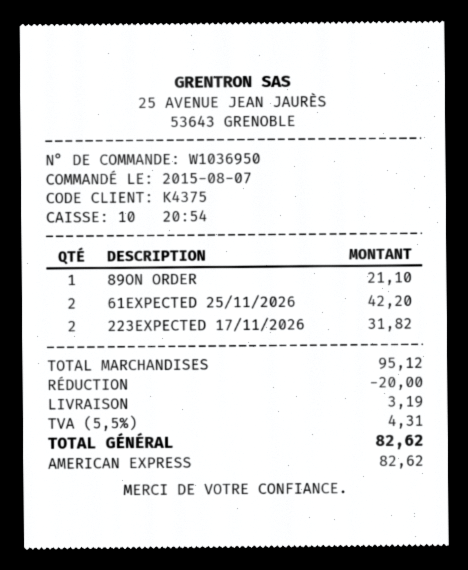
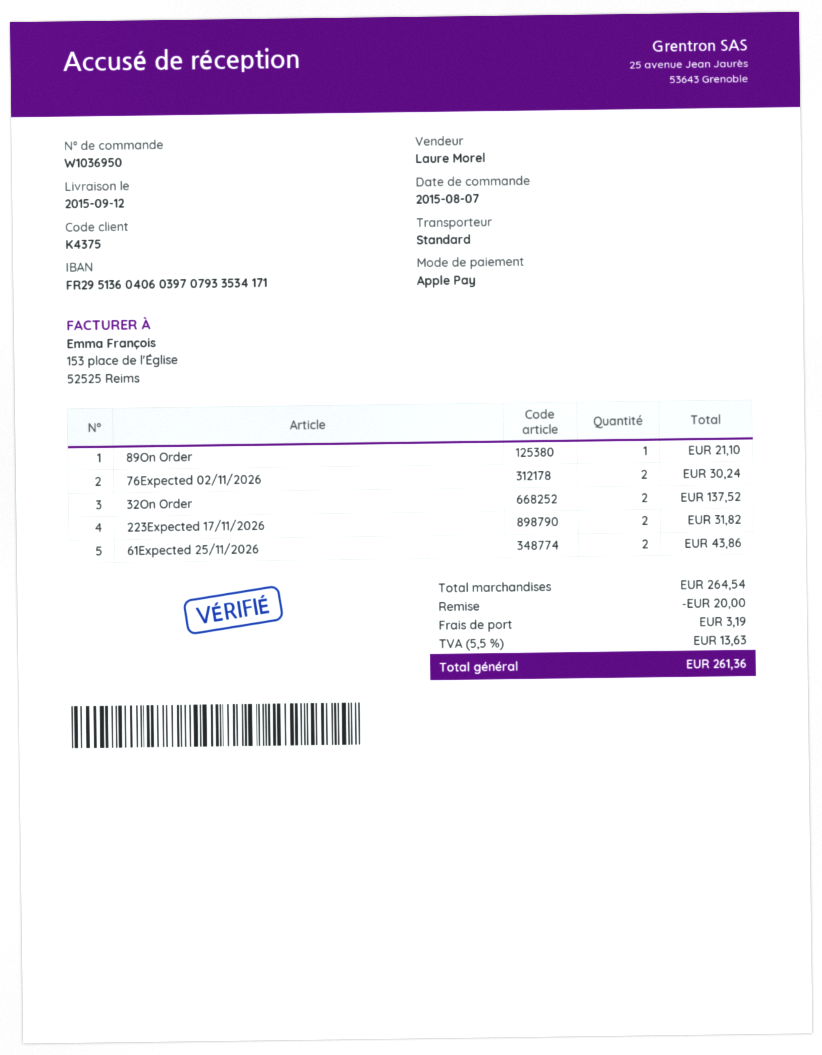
payment method: American Express -> Apple Pay
61EXPECTED 25/11/2026: 2 for 42.20 -> 2 for 43.86
76Expected 02/11/2026: none -> 2 for 30.24
32On Order: none -> 2 for 137.52
subtotal: 95.12 -> 264.54
tax: 5.5% = 4.31 -> 5.5% = 13.63
total: 82.62 -> 261.36

